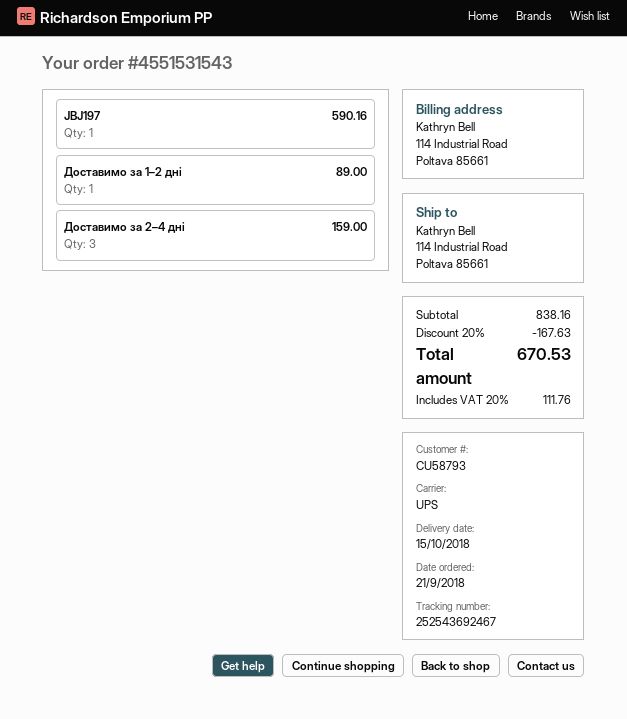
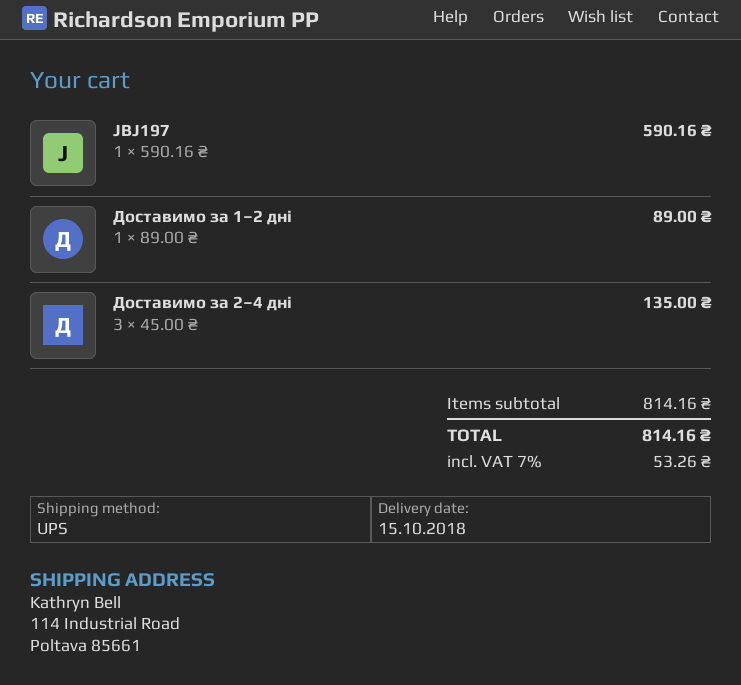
Доставимо за 2–4 дні: 3 for 159.00 -> 3 for 135.00
subtotal: 838.16 -> 814.16
discount: 20% = 167.63 -> none
tax: 20% = 111.76 -> 7% = 53.26
total: 670.53 -> 814.16

